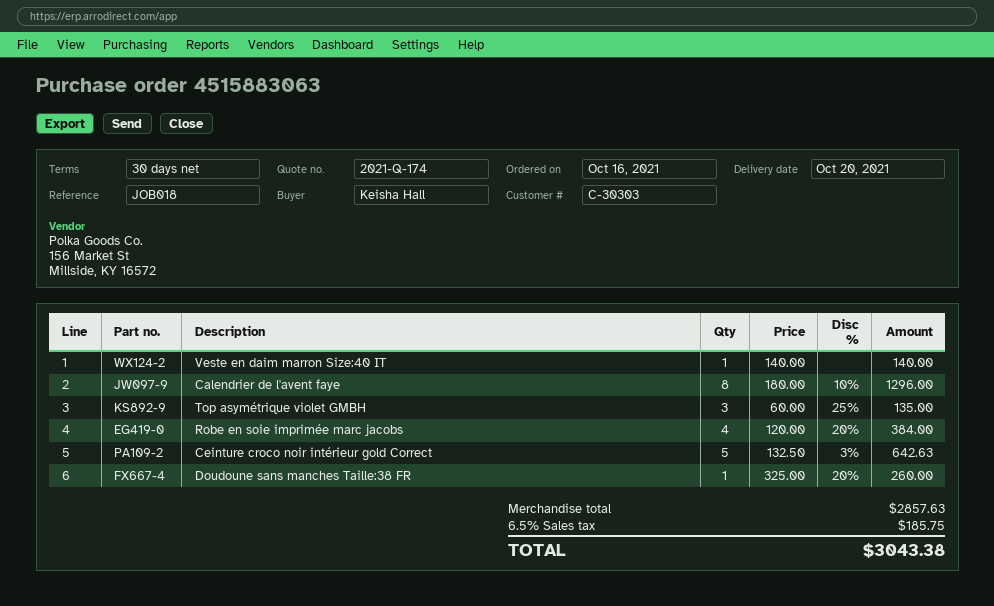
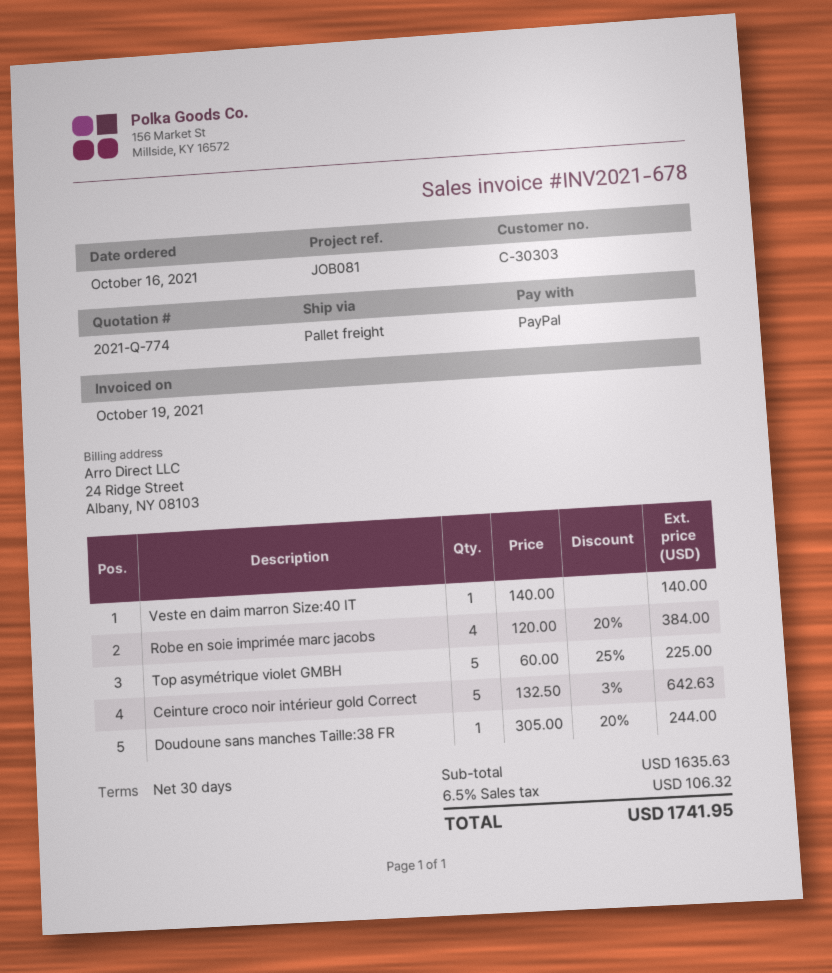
quote number: 2021-Q-174 -> 2021-Q-774
reference: JOB018 -> JOB081
Calendrier de l'avent faye: 8 x 180.00 - 10% = 1296.00 -> none
Top asymétrique violet GMBH: 3 x 60.00 - 25% = 135.00 -> 5 x 60.00 - 25% = 225.00
Doudoune sans manches Taille:38 FR: 1 x 325.00 - 20% = 260.00 -> 1 x 305.00 - 20% = 244.00
subtotal: 2857.63 -> 1635.63
tax: 6.5% = 185.75 -> 6.5% = 106.32
total: 3043.38 -> 1741.95

